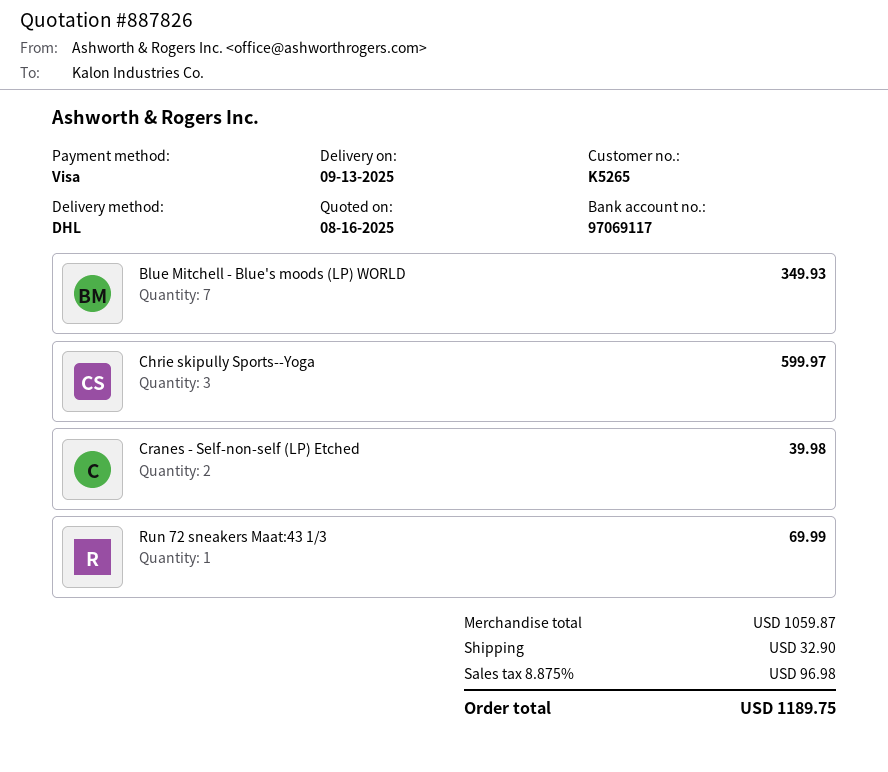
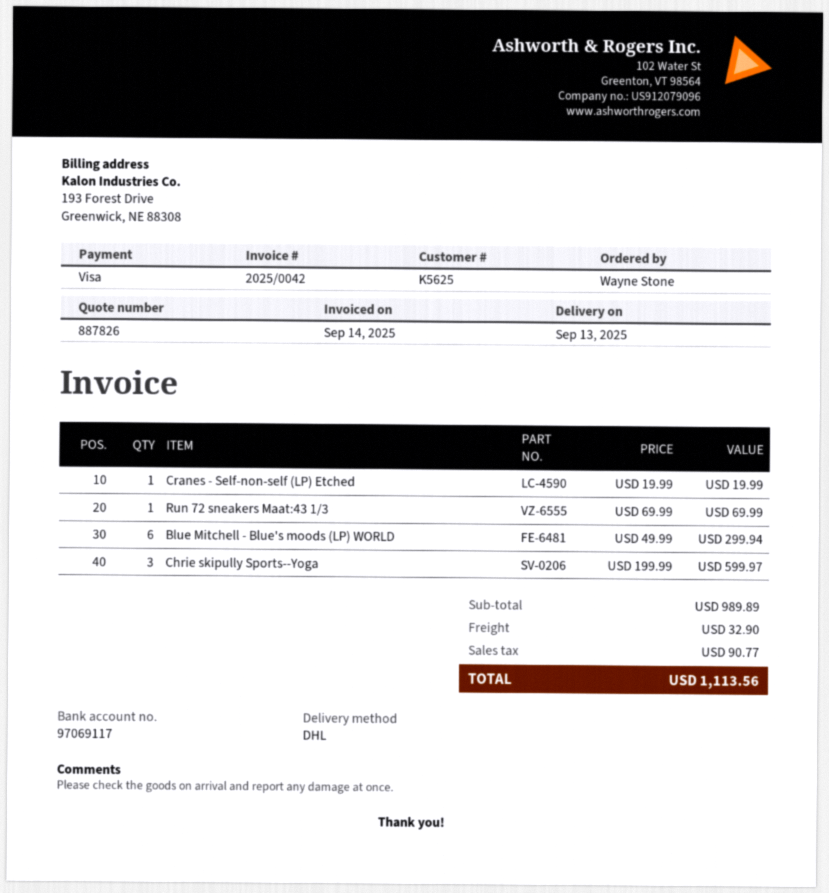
customer number: K5265 -> K5625
Blue Mitchell - Blue's moods (LP) WORLD: 7 for 349.93 -> 6 for 299.94
Cranes - Self-non-self (LP) Etched: 2 for 39.98 -> 1 for 19.99
subtotal: 1059.87 -> 989.89
tax: 96.98 -> 90.77
total: 1189.75 -> 1113.56

